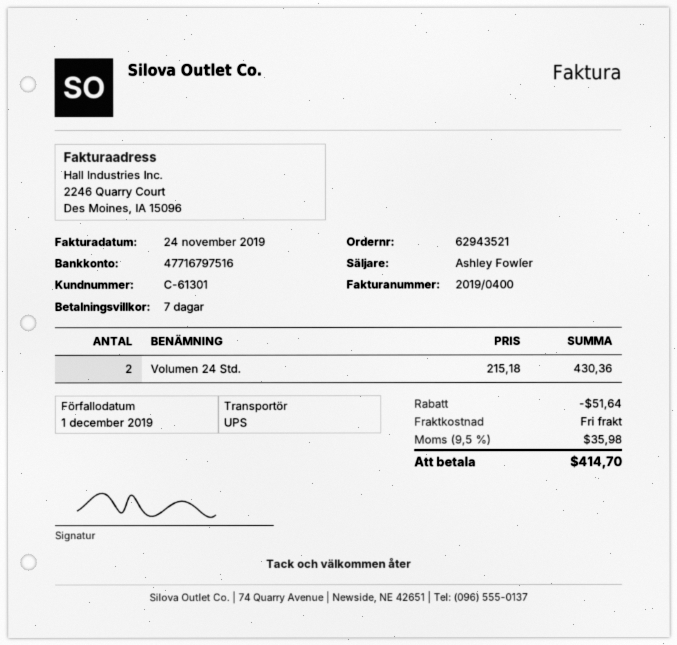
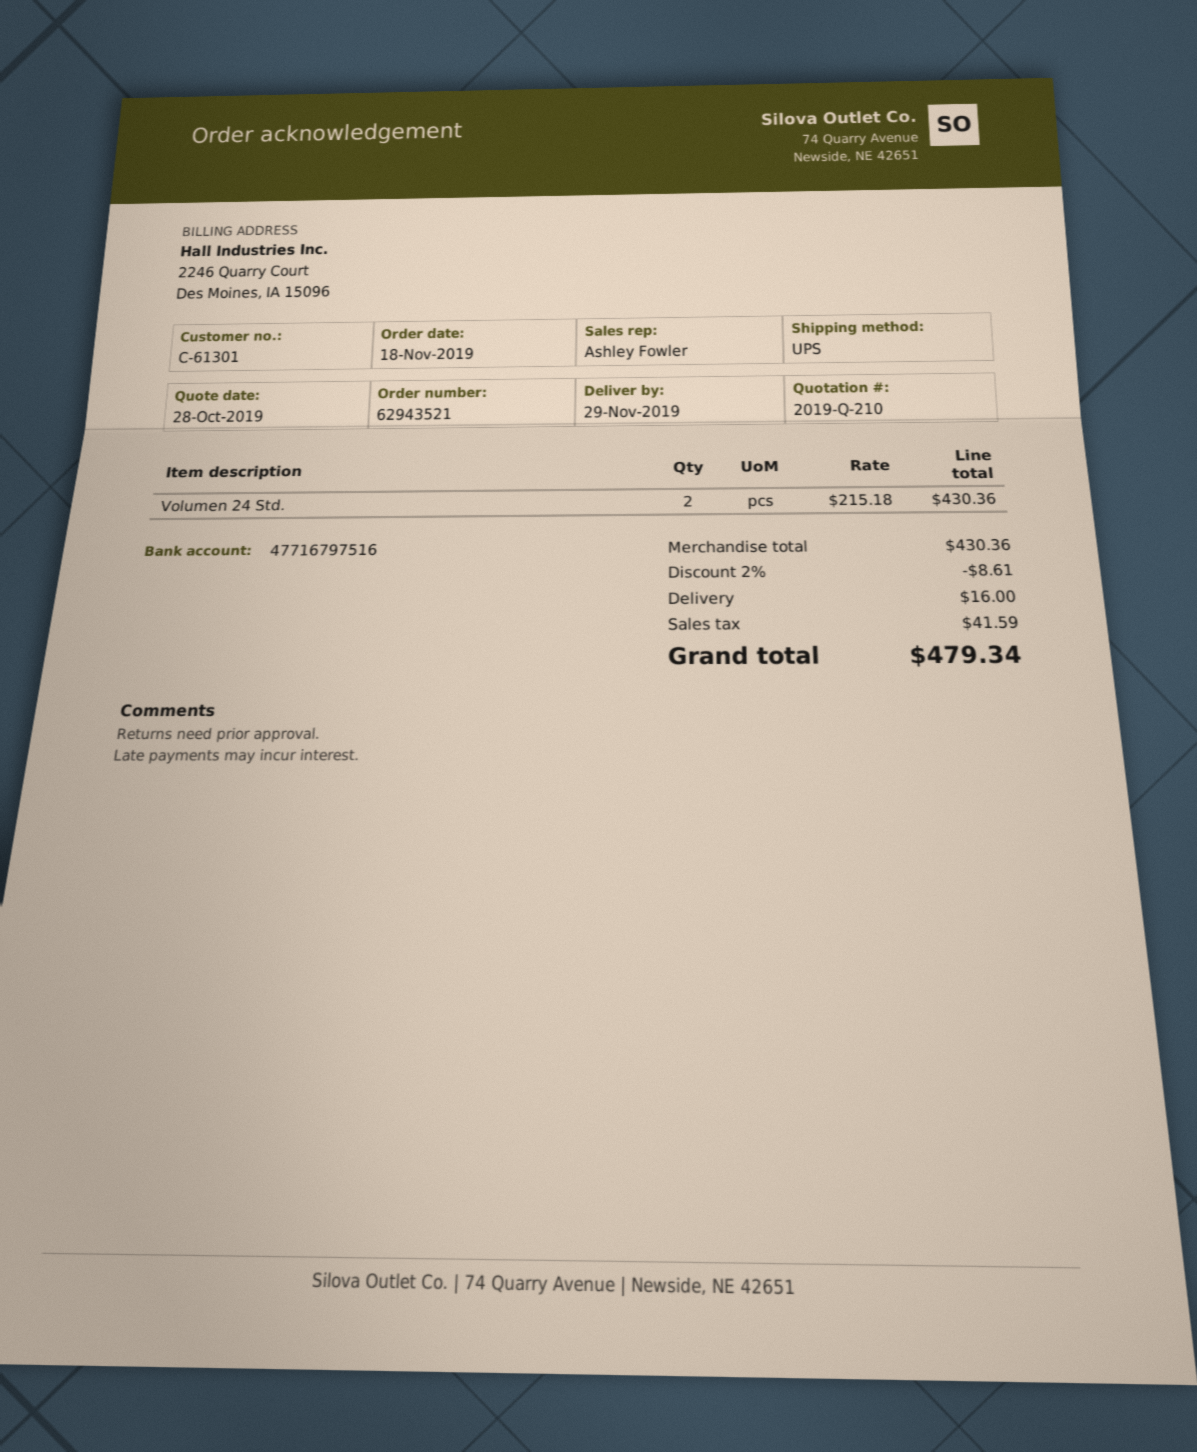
discount: 51.64 -> 8.61
shipping: 0.00 -> 16.00
tax: 35.98 -> 41.59
total: 414.70 -> 479.34

